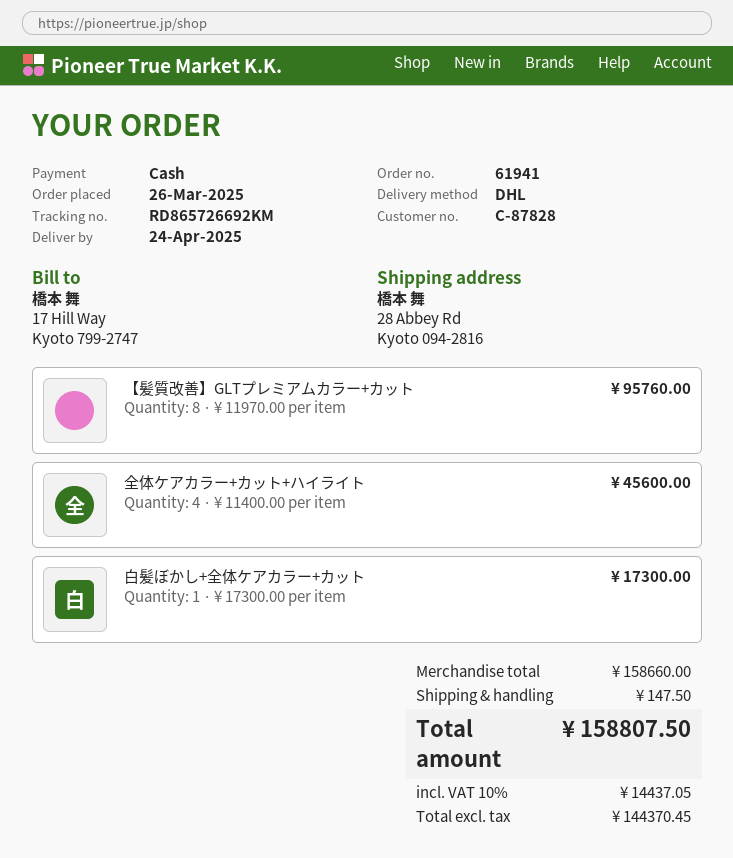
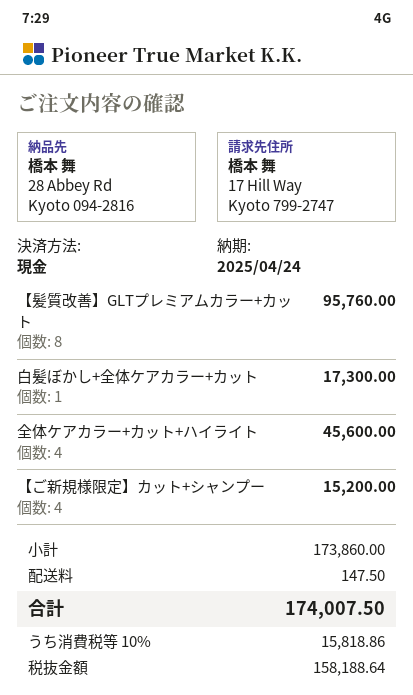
【ご新規様限定】カット+シャンプー: none -> 4 for 15200.00
subtotal: 158660.00 -> 173860.00
net: 144370.45 -> 158188.64
tax: 10% = 14437.05 -> 10% = 15818.86
total: 158807.50 -> 174007.50

